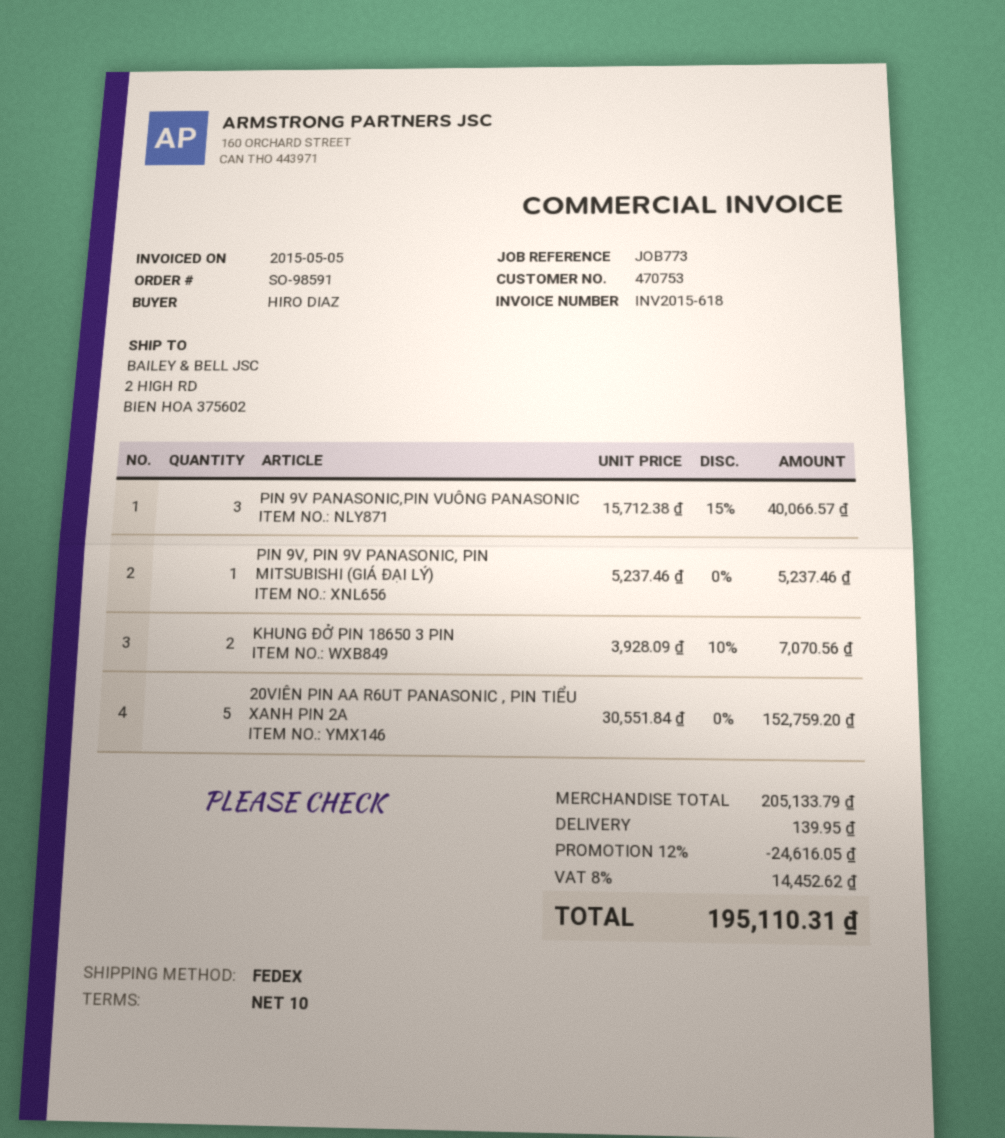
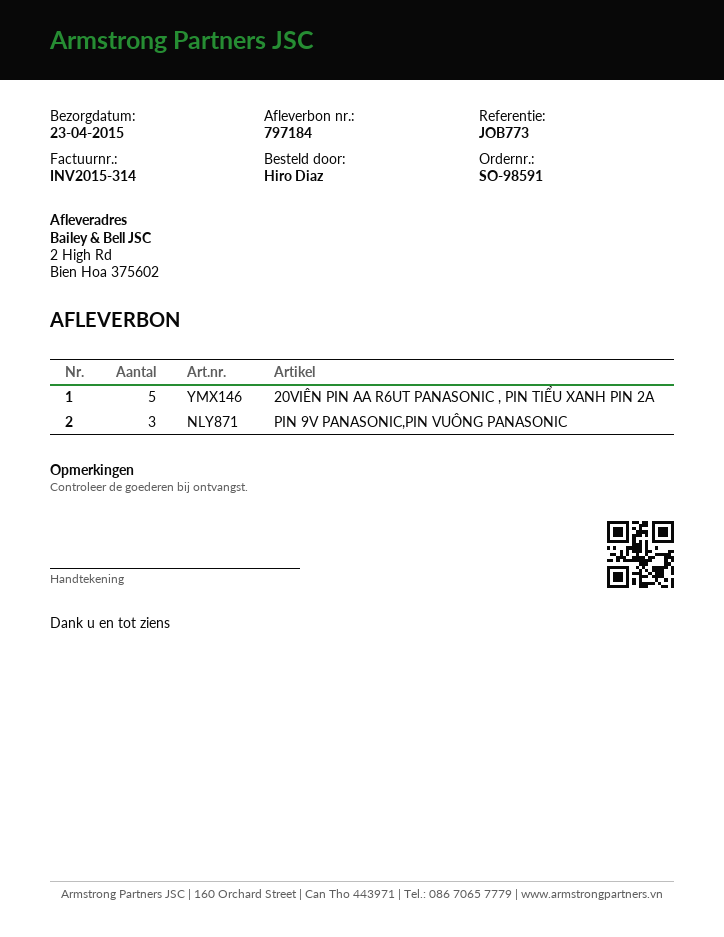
invoice number: INV2015-618 -> INV2015-314
PIN 9V, PIN 9V PANASONIC, PIN MITSUBISHI (GIÁ ĐẠI LÝ): 1 -> none
KHUNG ĐỞ PIN 18650 3 PIN: 2 -> none

